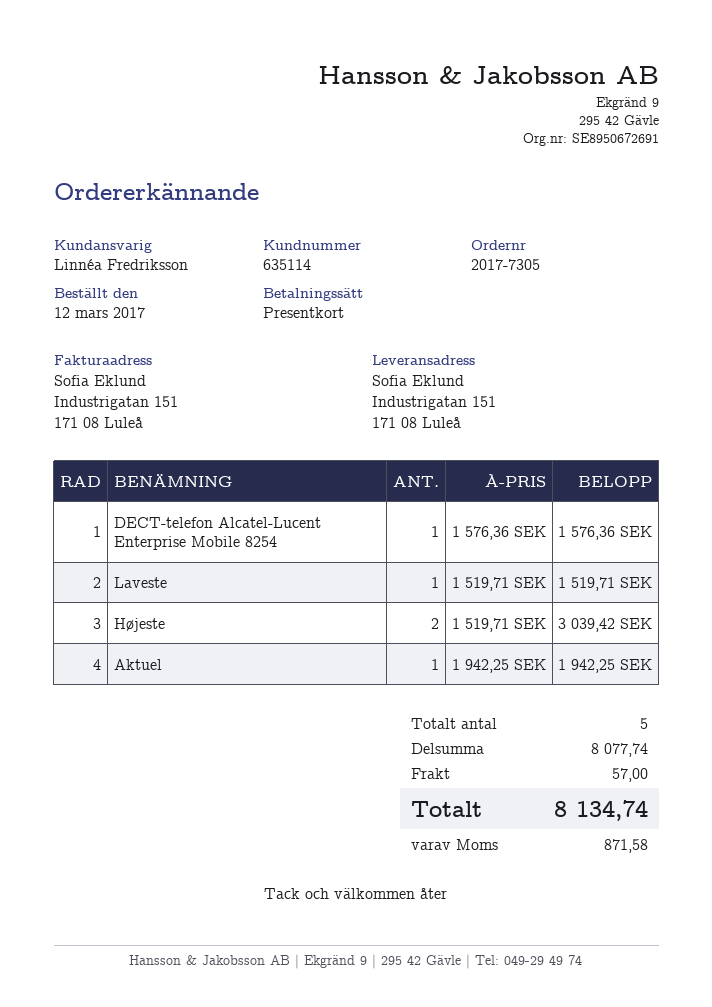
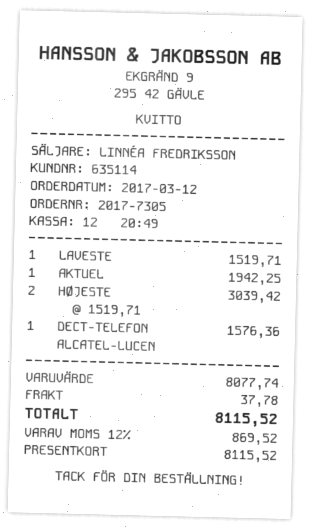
shipping: 57.00 -> 37.78
tax: 871.58 -> 869.52
total: 8134.74 -> 8115.52

